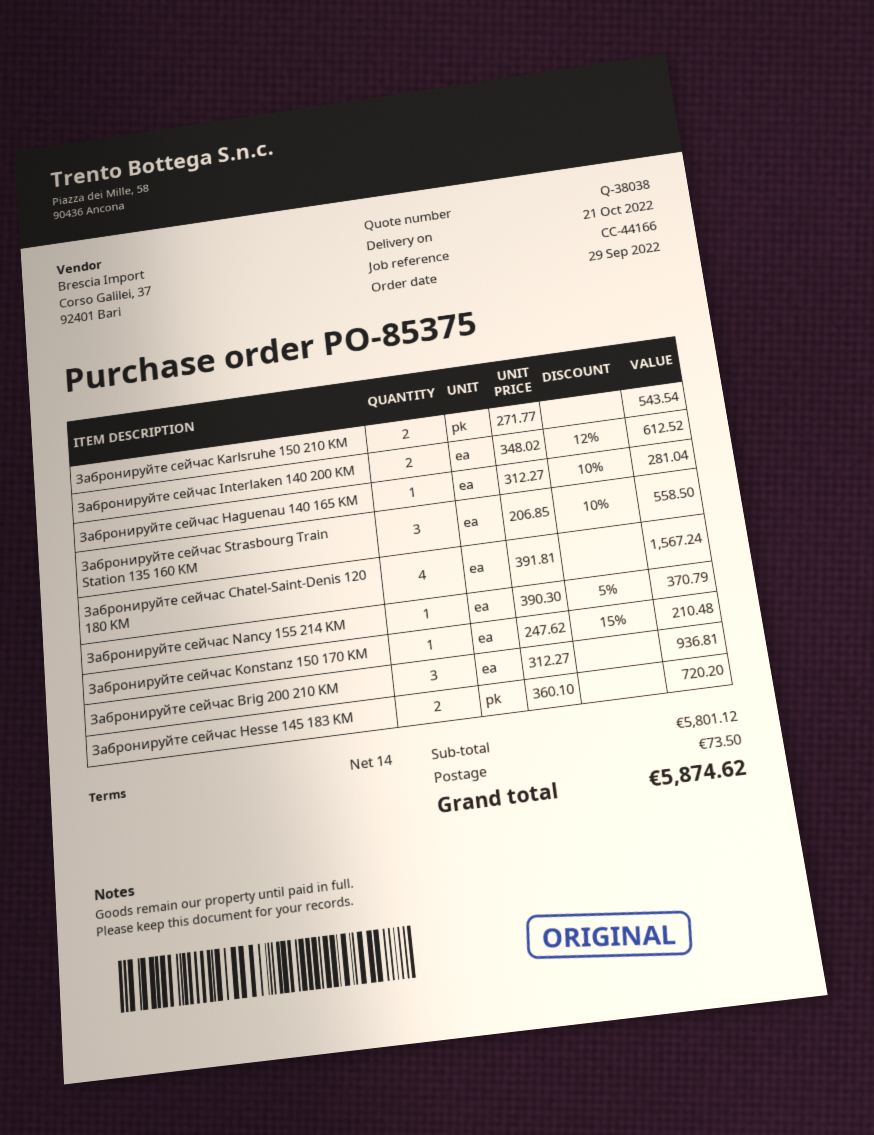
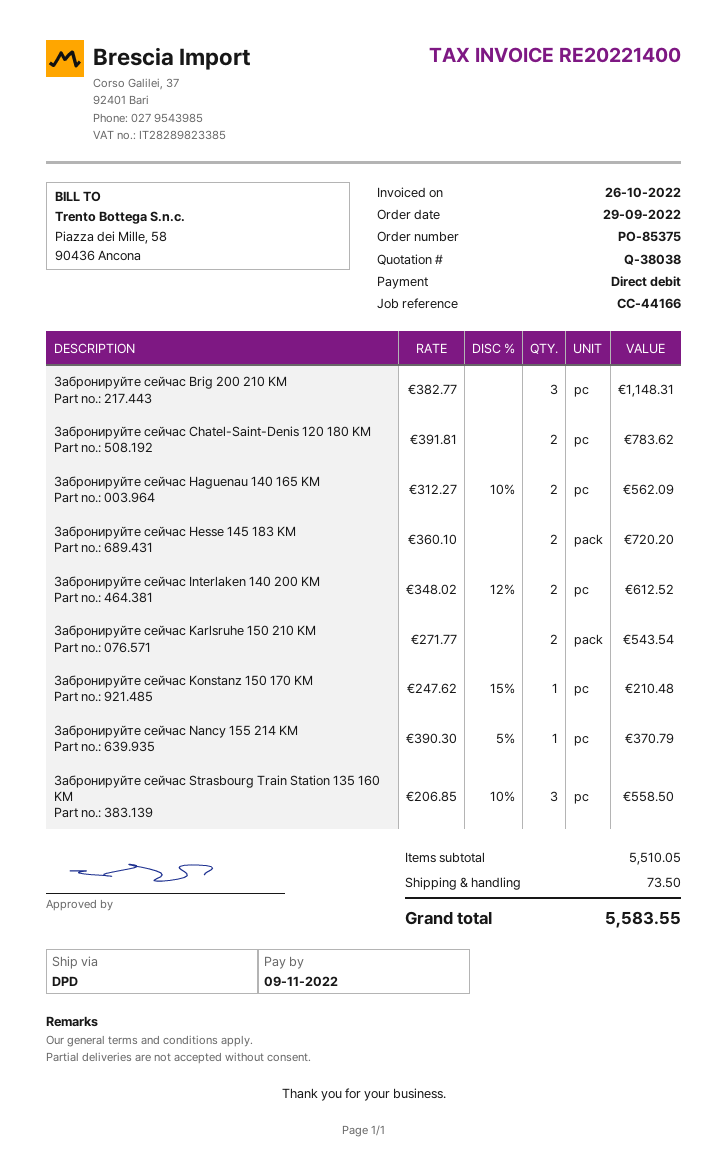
Забронируйте сейчас Haguenau 140 165 KM: 1 x 312.27 - 10% = 281.04 -> 2 x 312.27 - 10% = 562.09
Забронируйте сейчас Chatel-Saint-Denis 120 180 KM: 4 x 391.81 = 1567.24 -> 2 x 391.81 = 783.62
Забронируйте сейчас Brig 200 210 KM: 3 x 312.27 = 936.81 -> 3 x 382.77 = 1148.31
subtotal: 5801.12 -> 5510.05
total: 5874.62 -> 5583.55

